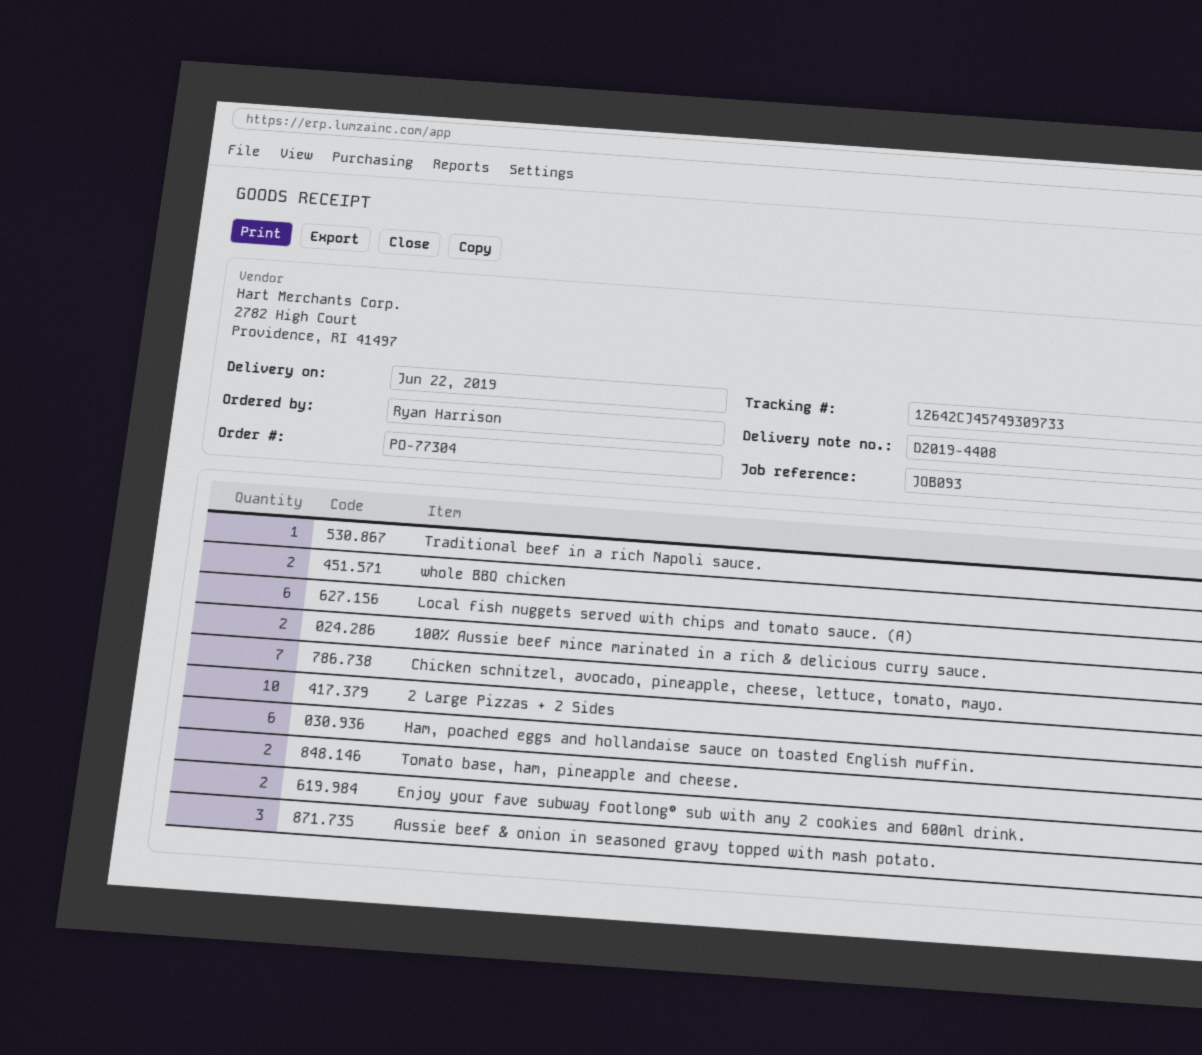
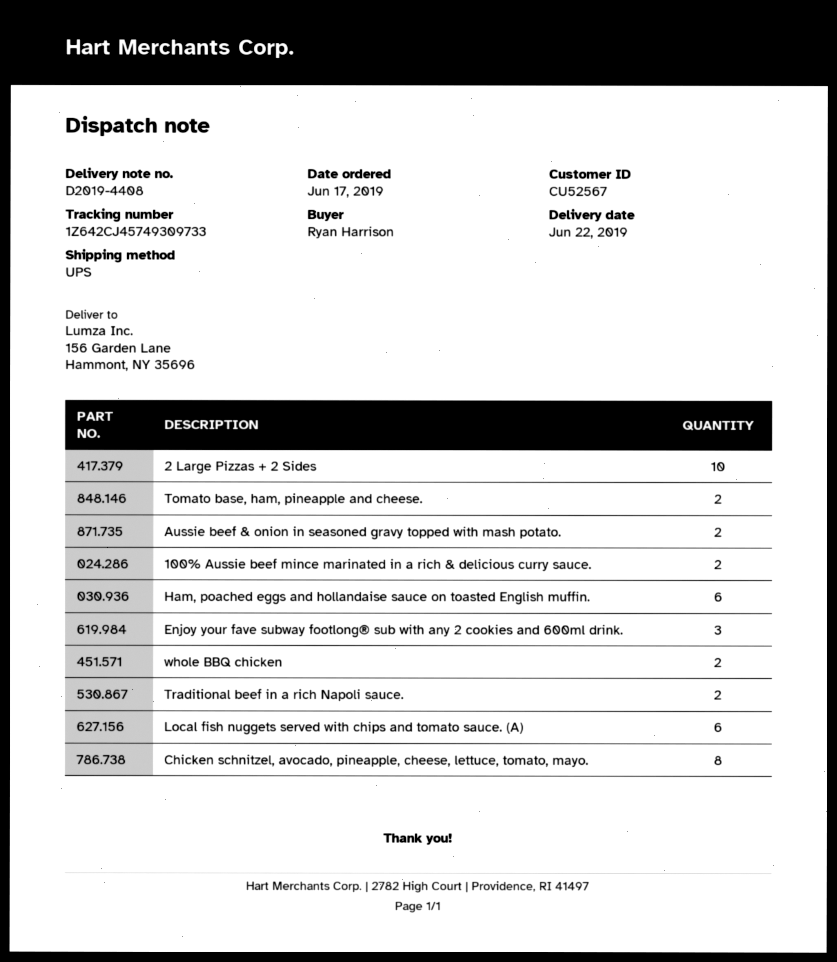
Traditional beef in a rich Napoli sauce.: 1 -> 2
Chicken schnitzel, avocado, pineapple, cheese, lettuce, tomato, mayo.: 7 -> 8
Enjoy your fave subway footlong® sub with any 2 cookies and 600ml drink.: 2 -> 3
Aussie beef & onion in seasoned gravy topped with mash potato.: 3 -> 2

